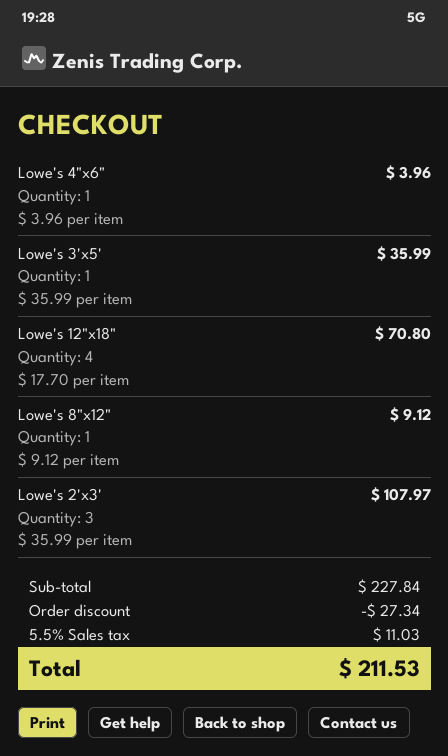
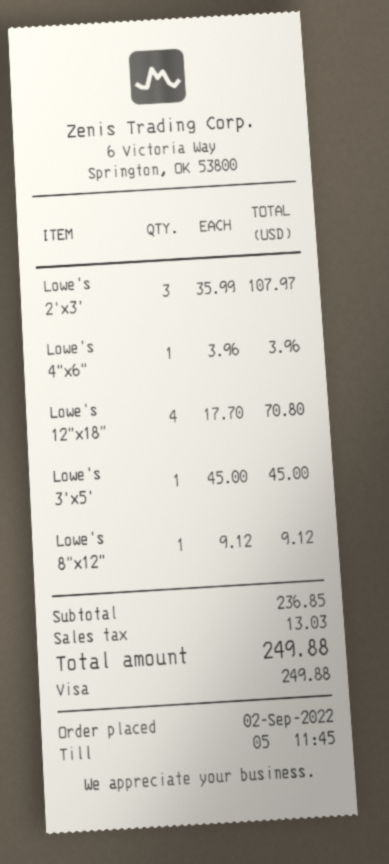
Lowe's 3'x5': 1 x 35.99 = 35.99 -> 1 x 45.00 = 45.00
subtotal: 227.84 -> 236.85
discount: 27.34 -> none
tax: 11.03 -> 13.03
total: 211.53 -> 249.88

